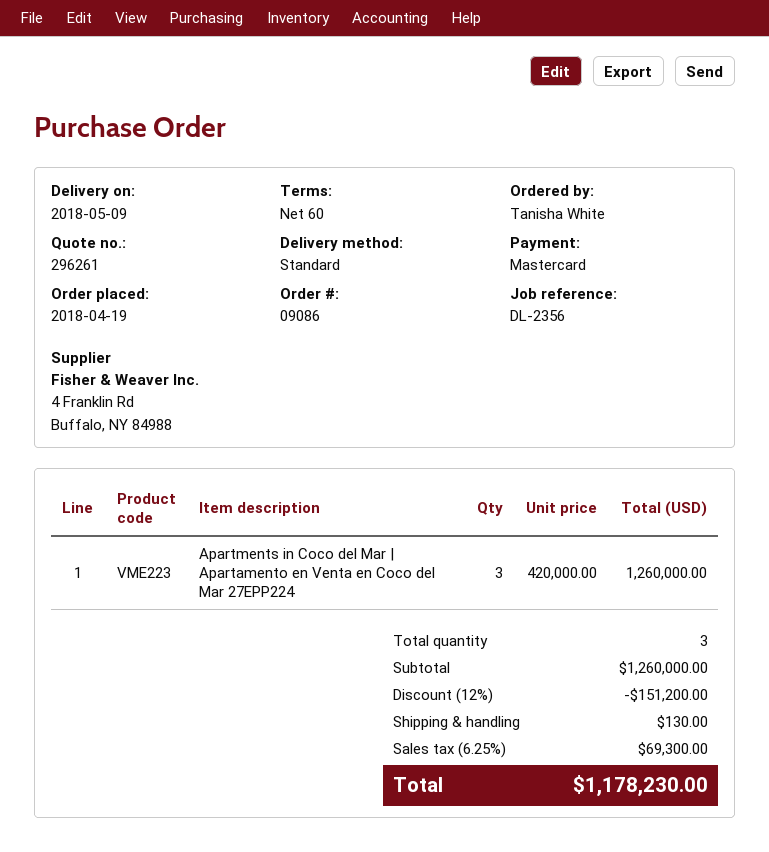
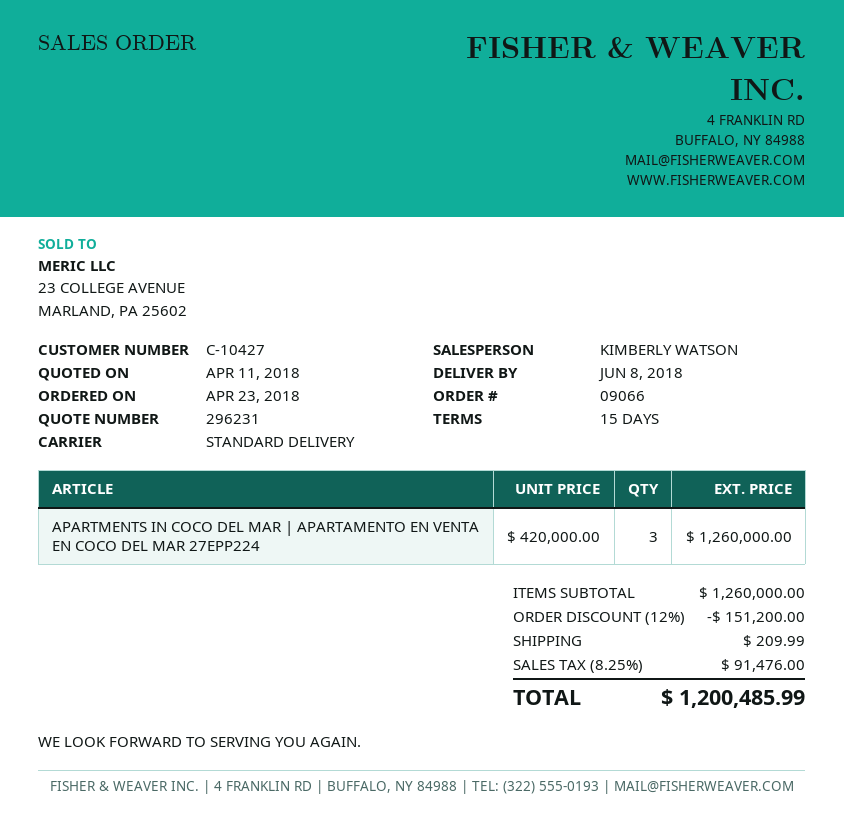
quote number: 296261 -> 296231
order number: 09086 -> 09066
order date: 2018-04-19 -> 2018-04-23
delivery date: 2018-05-09 -> 2018-06-08
payment terms: 60 days -> 15 days
shipping: 130.00 -> 209.99
tax: 6.25% = 69300.00 -> 8.25% = 91476.00
total: 1178230.00 -> 1200485.99

